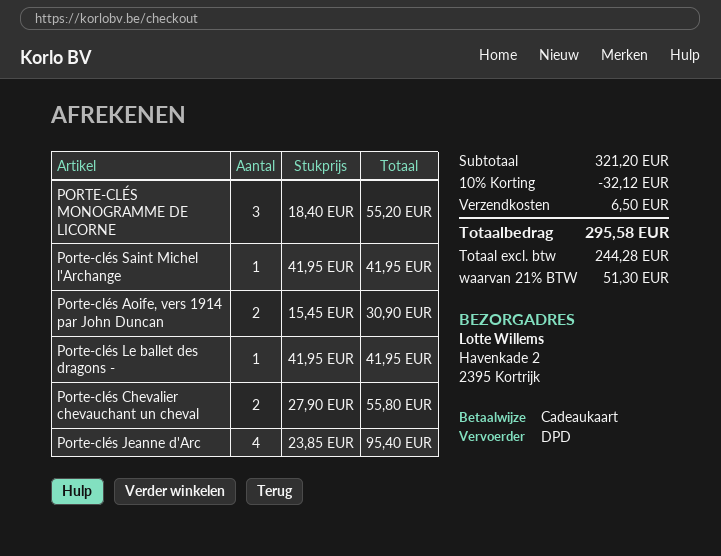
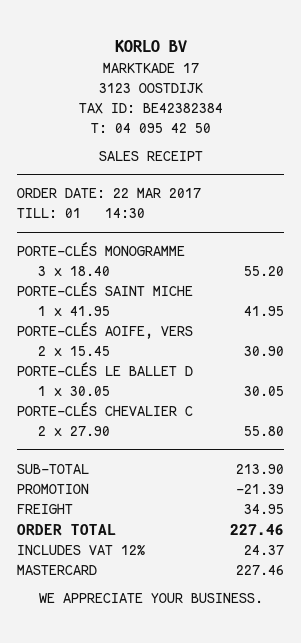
payment method: gift card -> Mastercard
Porte-clés Le ballet des dragons -: 1 x 41.95 = 41.95 -> 1 x 30.05 = 30.05
Porte-clés Jeanne d'Arc: 4 x 23.85 = 95.40 -> none
subtotal: 321.20 -> 213.90
discount: 32.12 -> 21.39
shipping: 6.50 -> 34.95
tax: 21% = 51.30 -> 12% = 24.37
total: 295.58 -> 227.46

